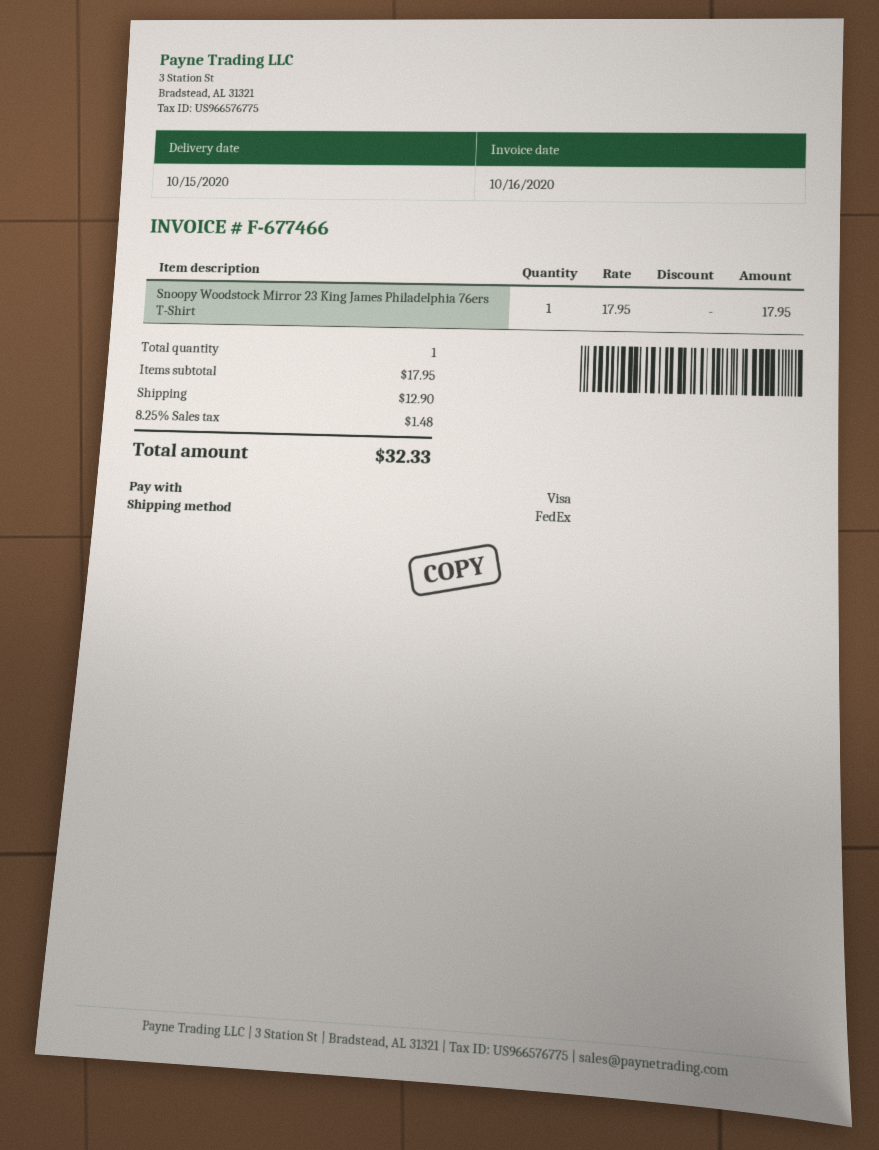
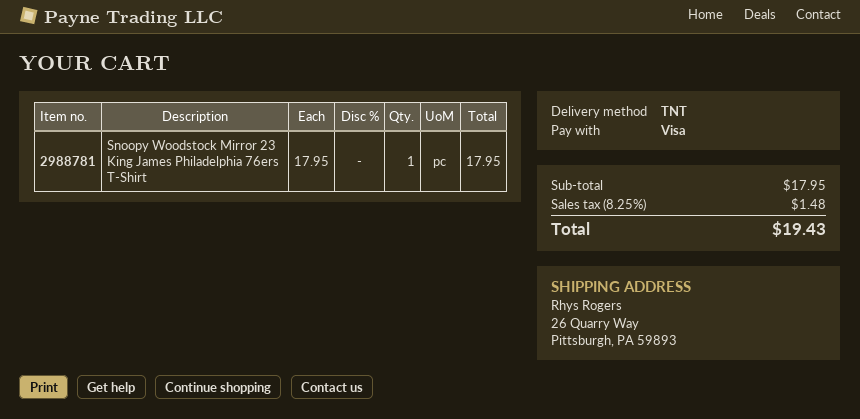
shipping method: FedEx -> TNT
shipping: 12.90 -> none
total: 32.33 -> 19.43

